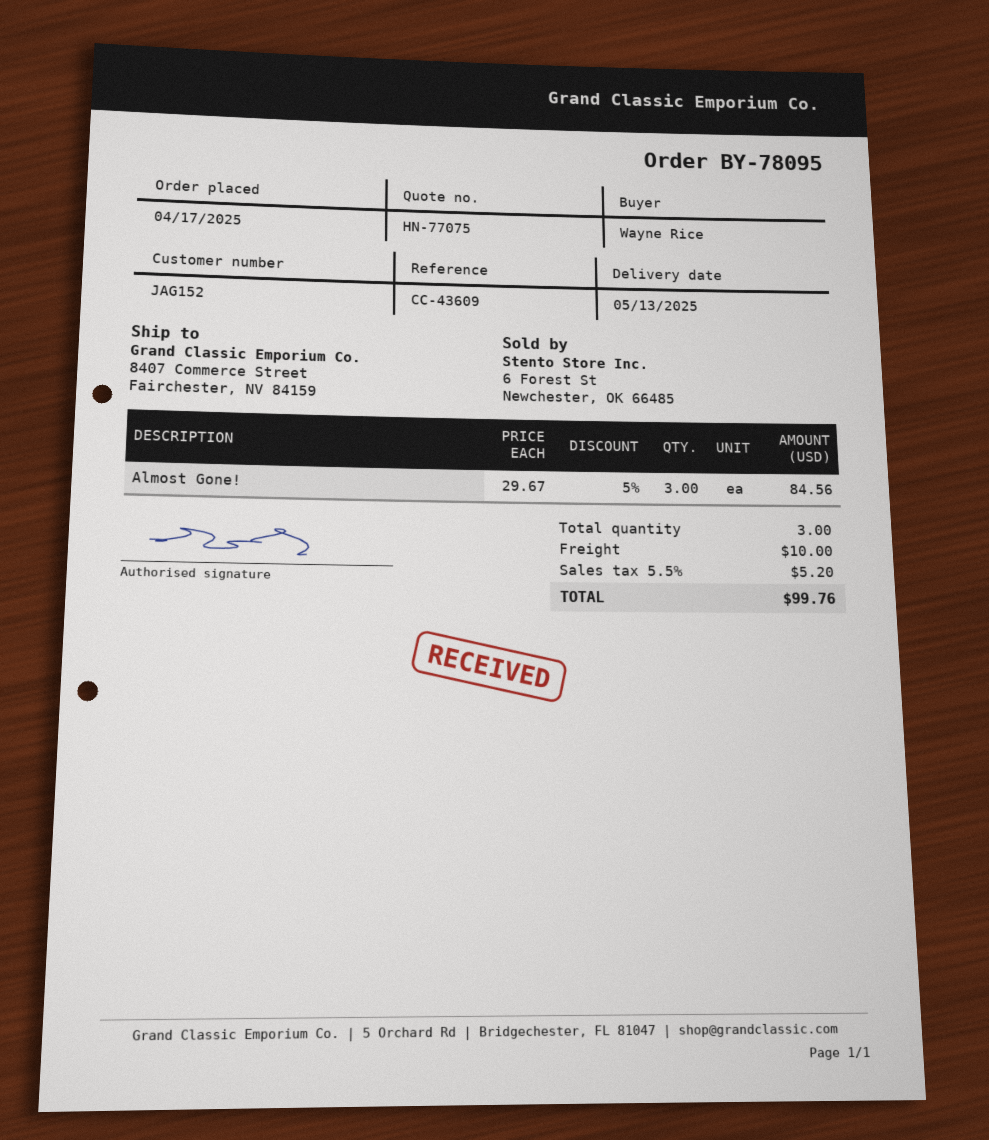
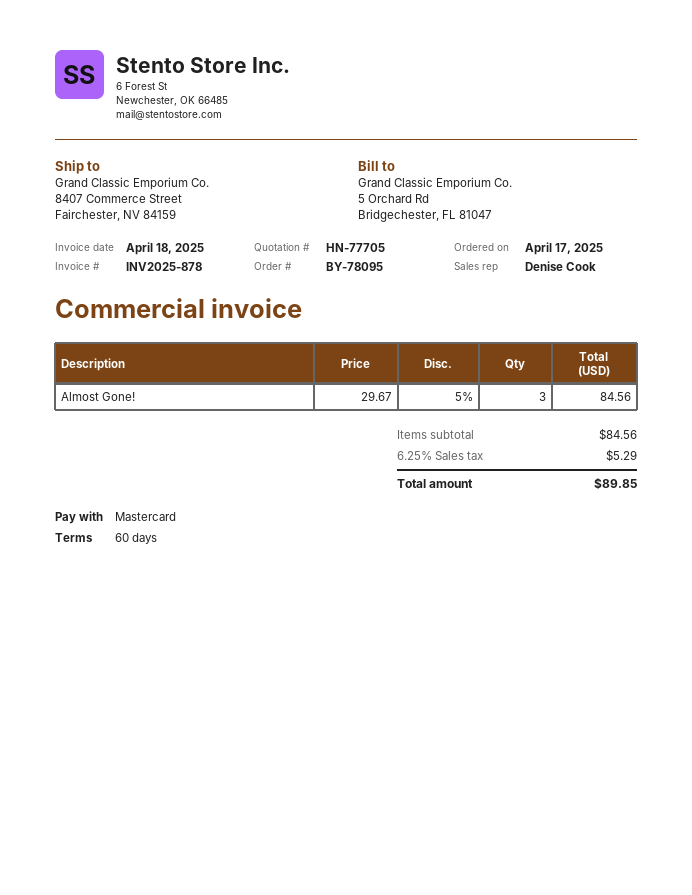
quote number: HN-77075 -> HN-77705
shipping: 10.00 -> none
tax: 5.5% = 5.20 -> 6.25% = 5.29
total: 99.76 -> 89.85

